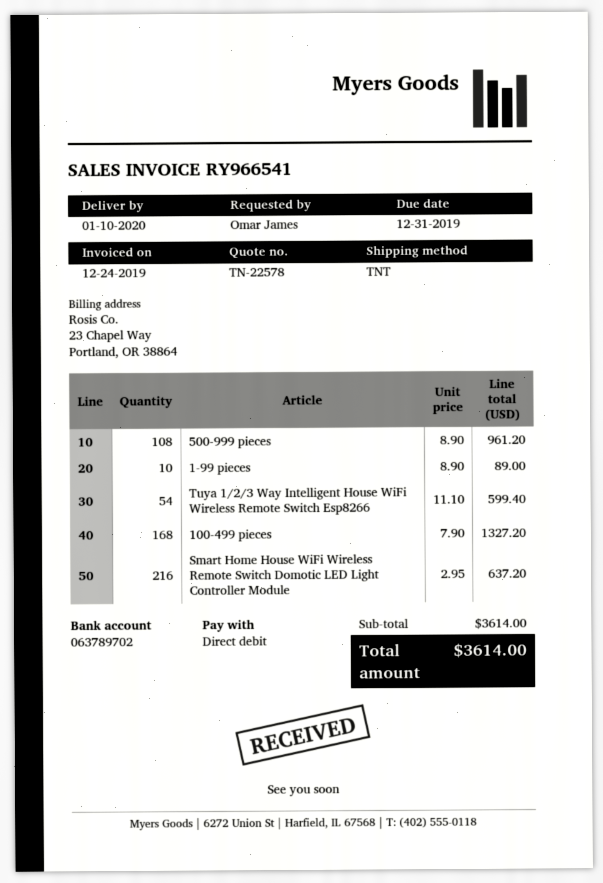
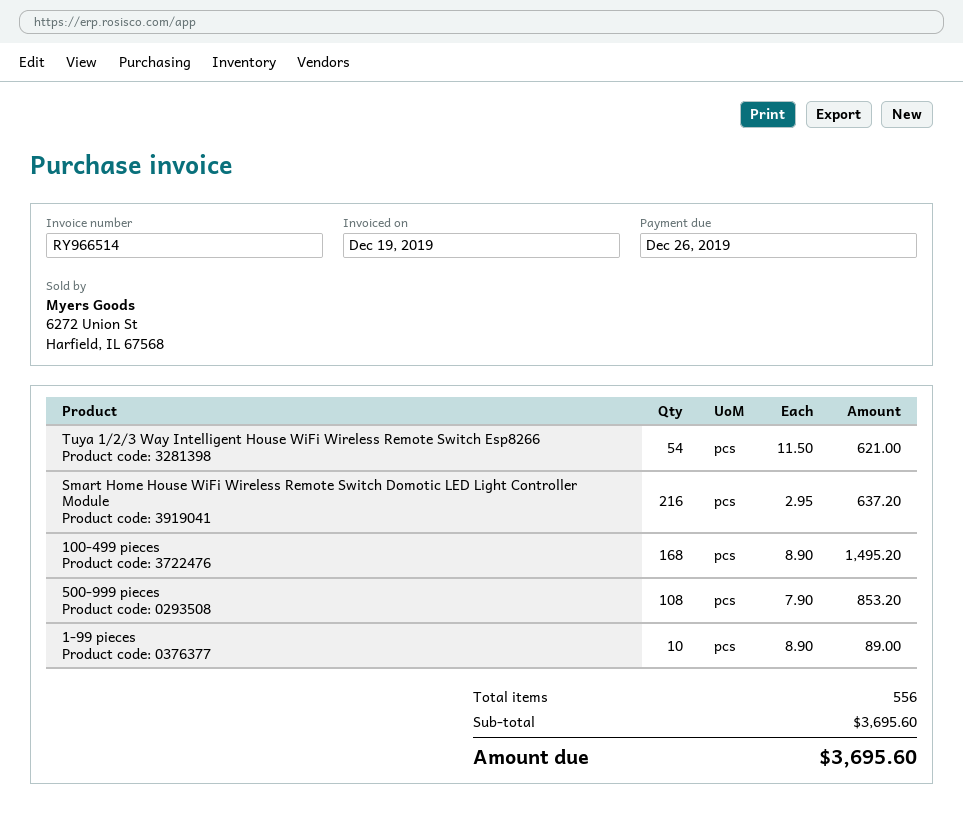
invoice number: RY966541 -> RY966514
invoice date: 2019-12-24 -> 2019-12-19
due date: 2019-12-31 -> 2019-12-26
500-999 pieces: 108 x 8.90 = 961.20 -> 108 x 7.90 = 853.20
Tuya 1/2/3 Way Intelligent House WiFi Wireless Remote Switch Esp8266: 54 x 11.10 = 599.40 -> 54 x 11.50 = 621.00
100-499 pieces: 168 x 7.90 = 1327.20 -> 168 x 8.90 = 1495.20
subtotal: 3614.00 -> 3695.60
total: 3614.00 -> 3695.60

